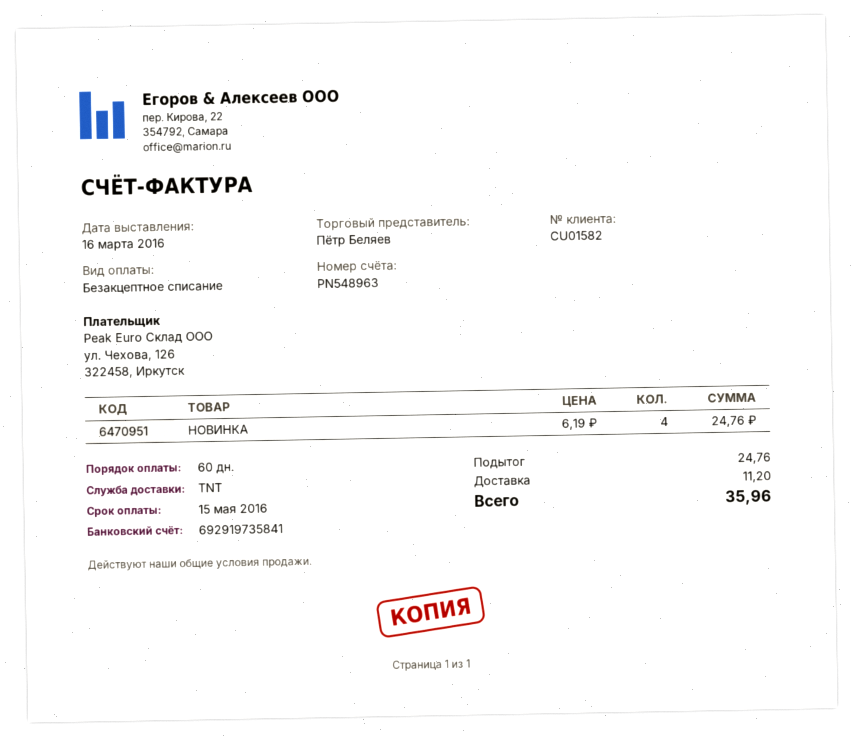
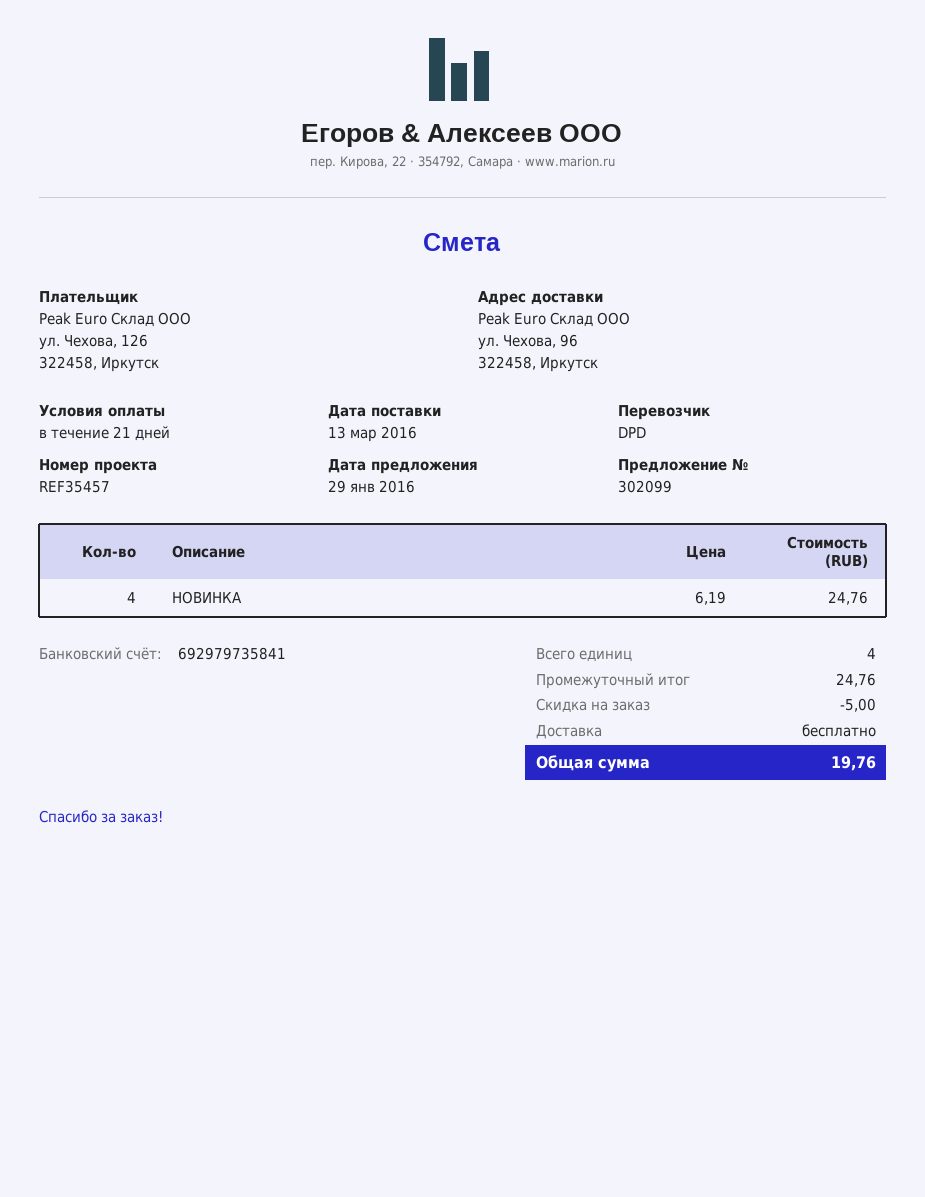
payment terms: 60 days -> 21 days
bank account: 692919735841 -> 692979735841
shipping method: TNT -> DPD
discount: none -> 5.00
shipping: 11.20 -> 0.00
total: 35.96 -> 19.76

